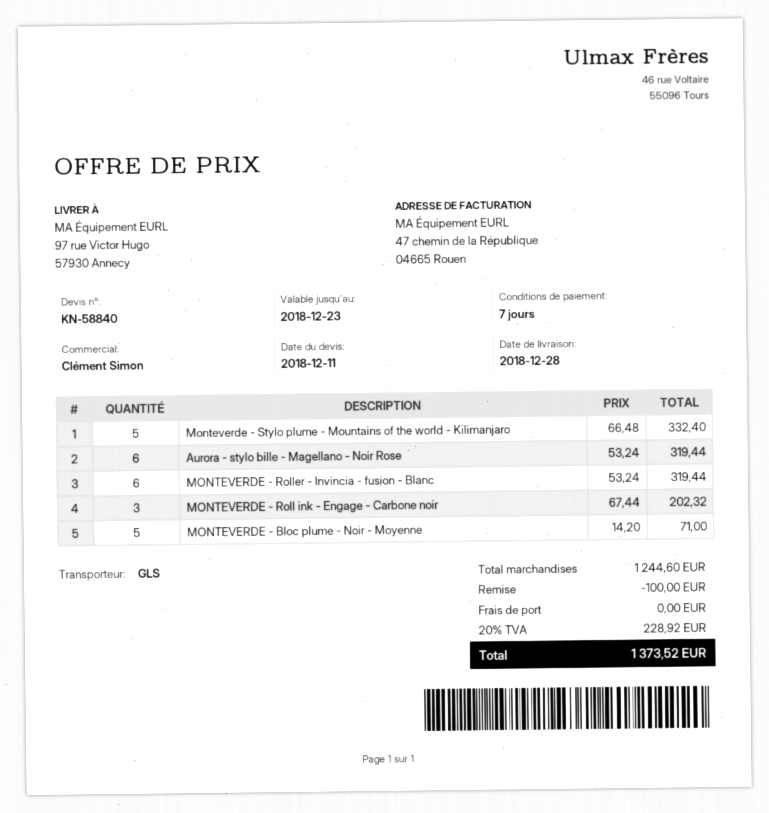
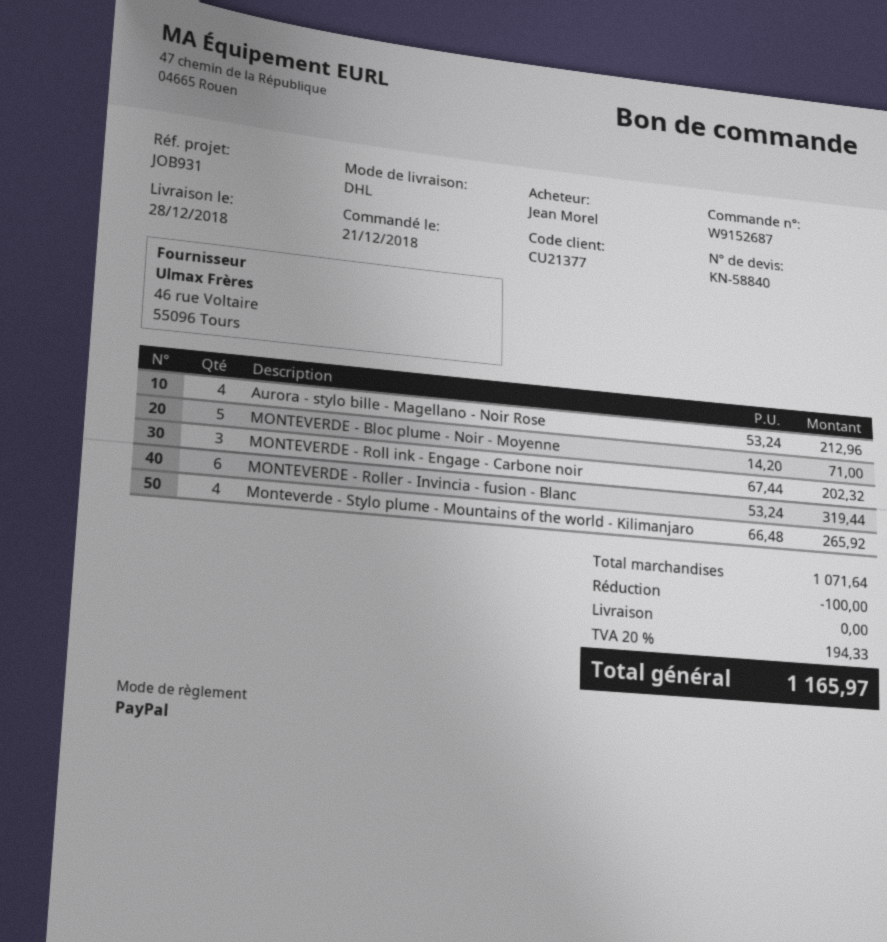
shipping method: GLS -> DHL
Monteverde - Stylo plume - Mountains of the world - Kilimanjaro: 5 x 66.48 = 332.40 -> 4 x 66.48 = 265.92
Aurora - stylo bille - Magellano - Noir Rose: 6 x 53.24 = 319.44 -> 4 x 53.24 = 212.96
subtotal: 1244.60 -> 1071.64
tax: 20% = 228.92 -> 20% = 194.33
total: 1373.52 -> 1165.97

